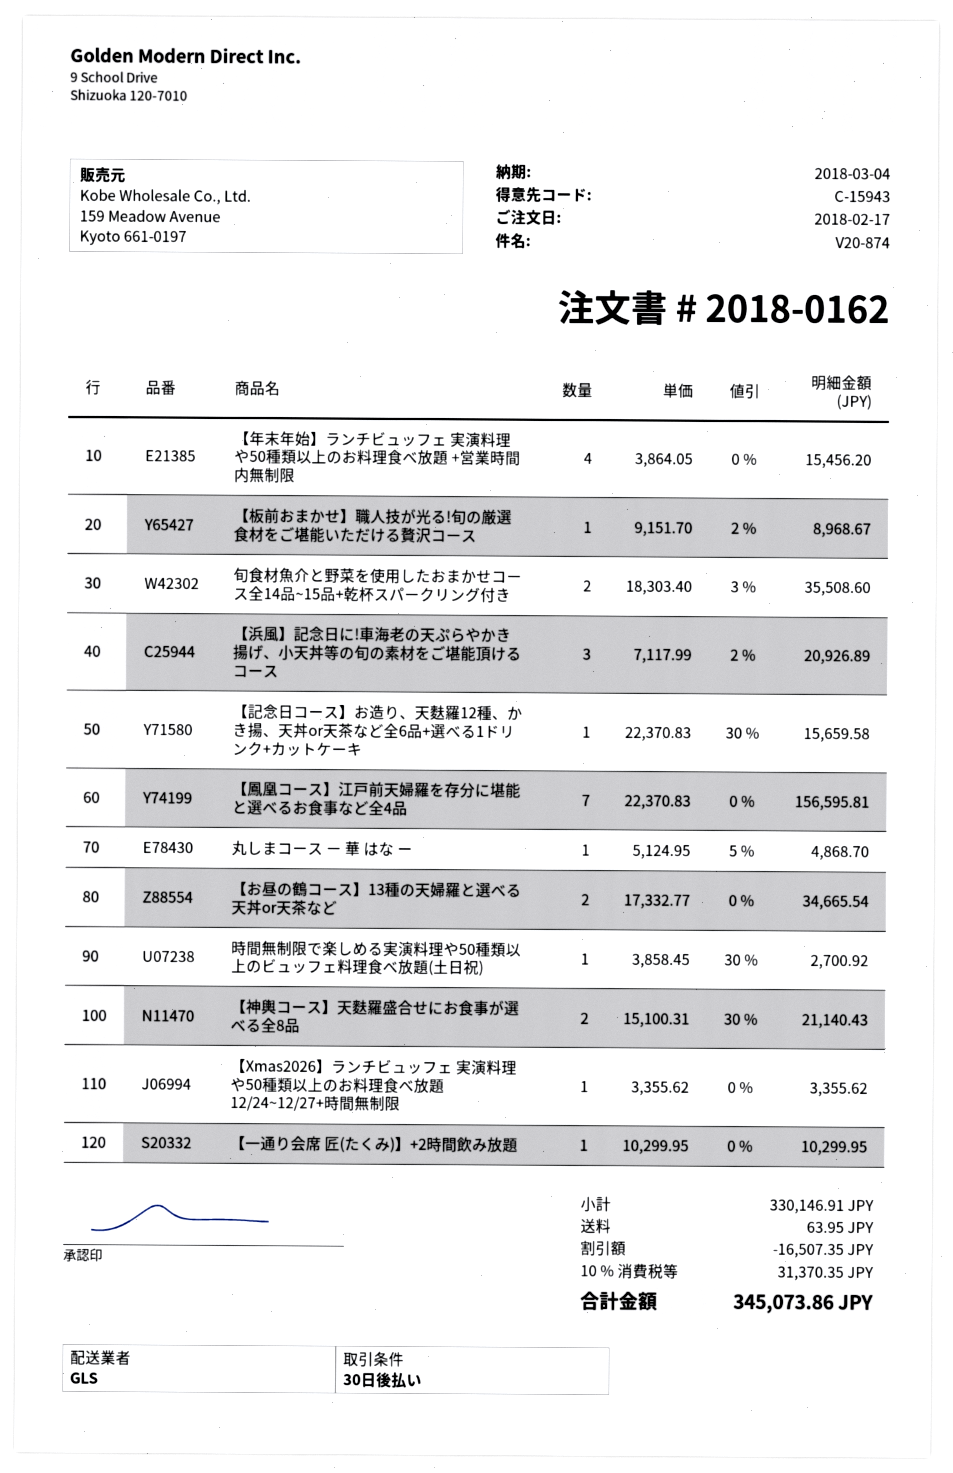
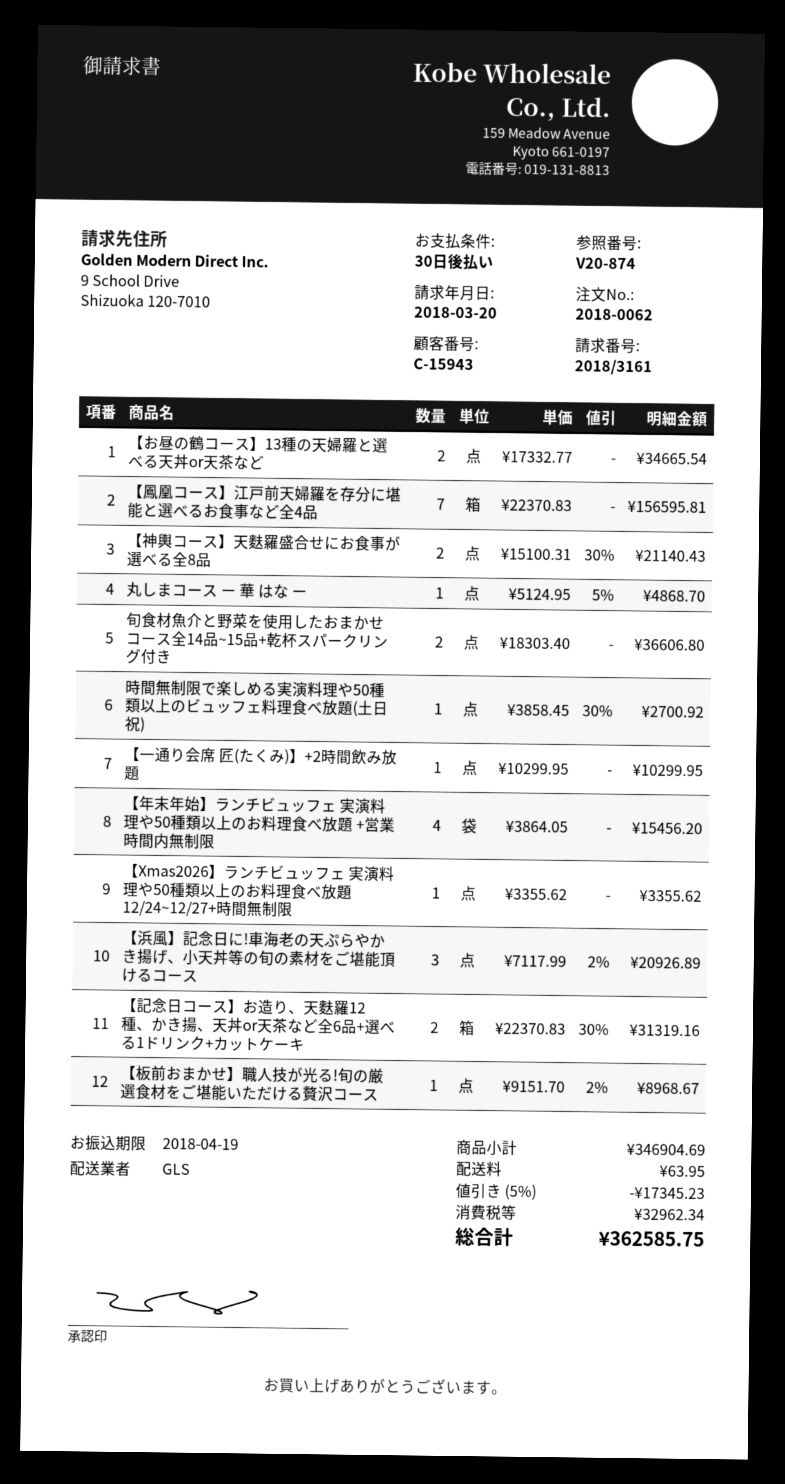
order number: 2018-0162 -> 2018-0062
旬食材魚介と野菜を使用したおまかせコース全14品~15品+乾杯スパークリング付き: 2 x 18303.40 - 3% = 35508.60 -> 2 x 18303.40 = 36606.80
【記念日コース】お造り、天麩羅12種、かき揚、天丼or天茶など全6品+選べる1ドリンク+カットケーキ: 1 x 22370.83 - 30% = 15659.58 -> 2 x 22370.83 - 30% = 31319.16
subtotal: 330146.91 -> 346904.69
discount: 16507.35 -> 17345.23
tax: 31370.35 -> 32962.34
total: 345073.86 -> 362585.75

